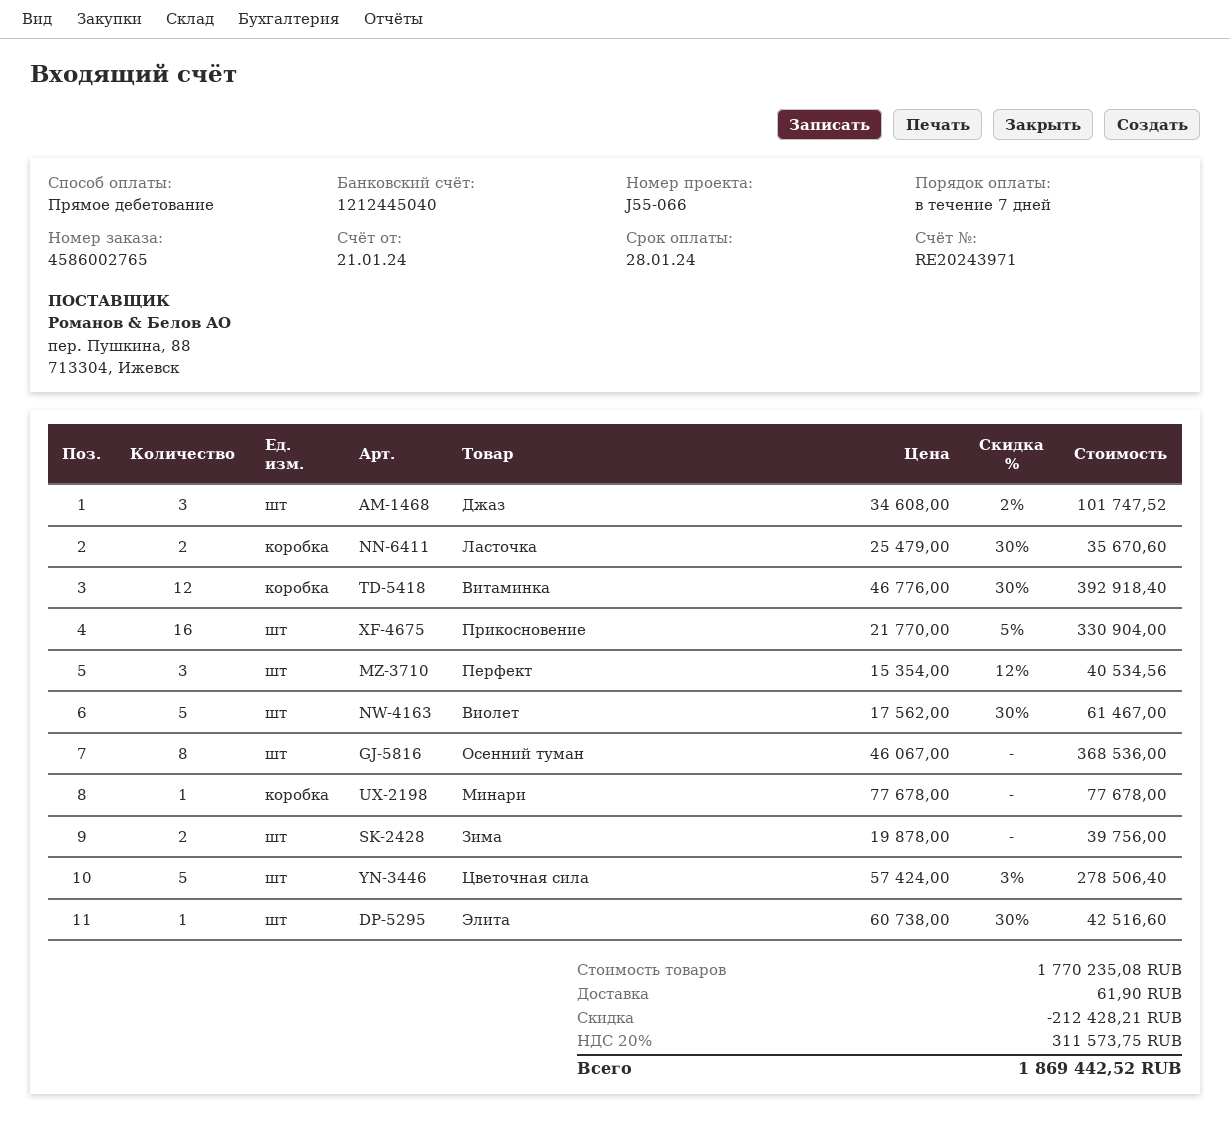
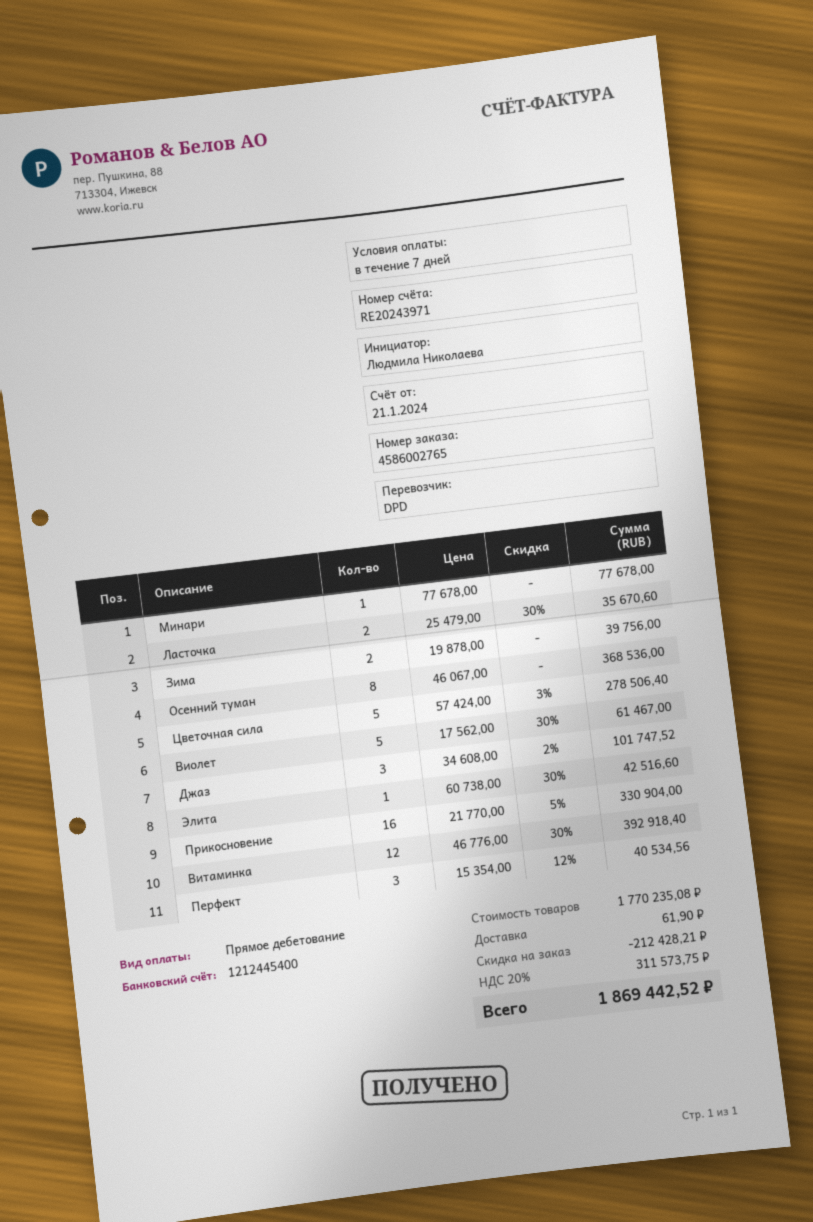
bank account: 1212445040 -> 1212445400

